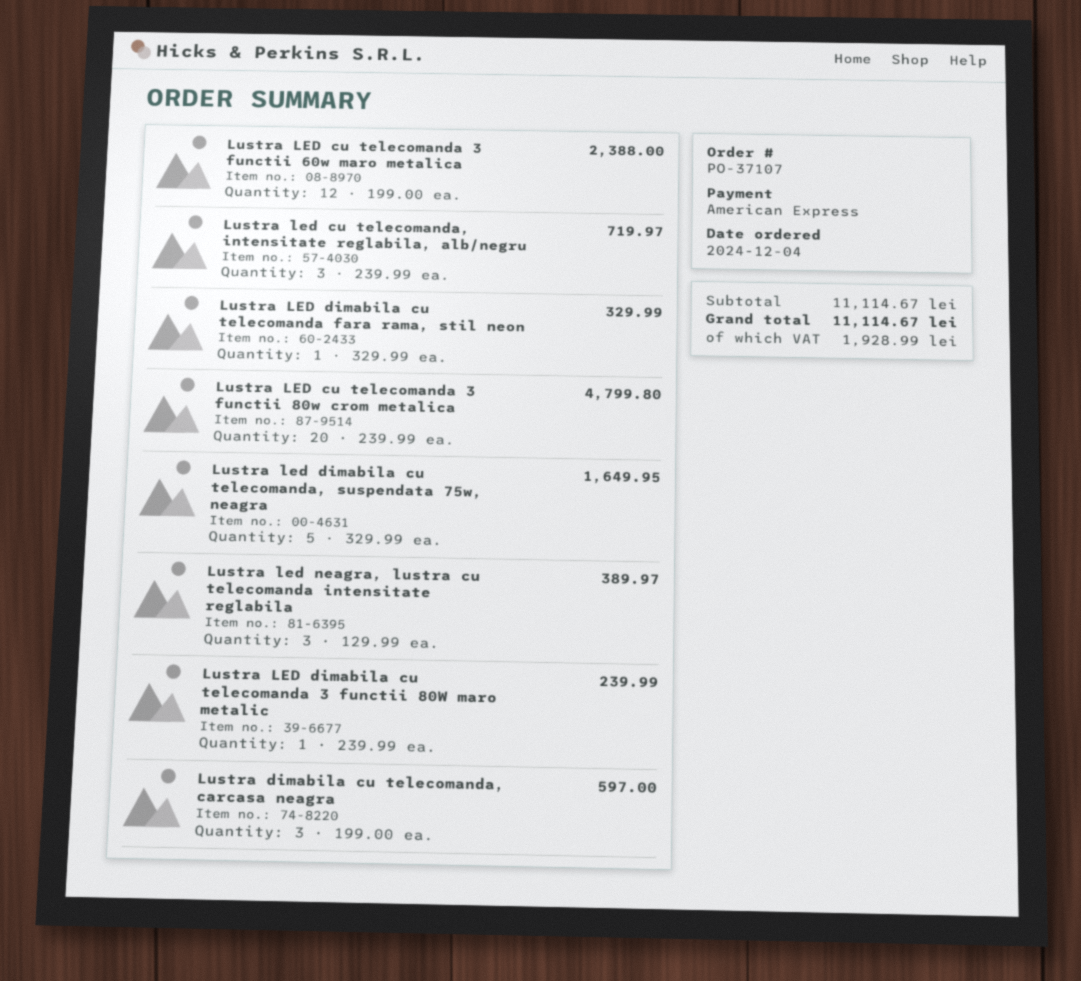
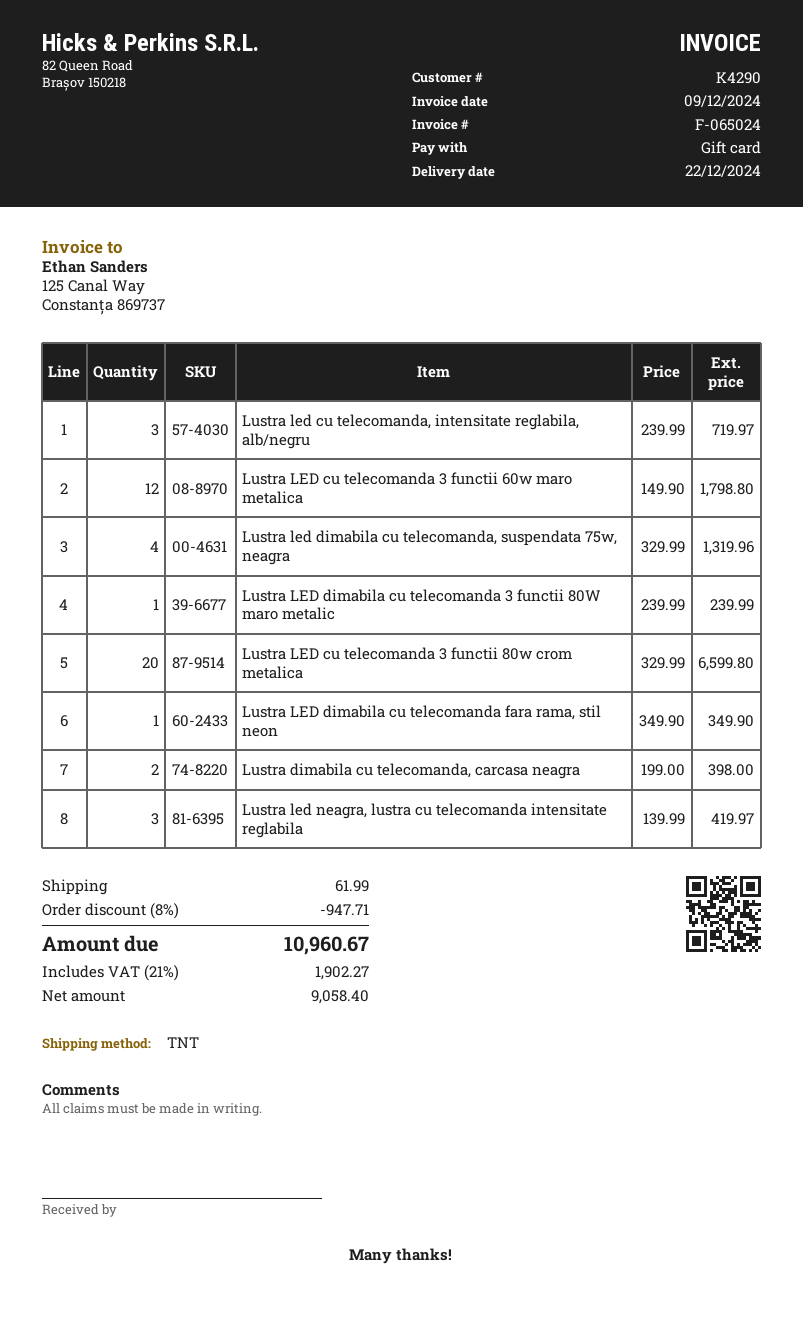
payment method: American Express -> gift card
Lustra LED cu telecomanda 3 functii 60w maro metalica: 12 x 199.00 = 2388.00 -> 12 x 149.90 = 1798.80
Lustra LED dimabila cu telecomanda fara rama, stil neon: 1 x 329.99 = 329.99 -> 1 x 349.90 = 349.90
Lustra LED cu telecomanda 3 functii 80w crom metalica: 20 x 239.99 = 4799.80 -> 20 x 329.99 = 6599.80
Lustra led dimabila cu telecomanda, suspendata 75w, neagra: 5 x 329.99 = 1649.95 -> 4 x 329.99 = 1319.96
Lustra led neagra, lustra cu telecomanda intensitate reglabila: 3 x 129.99 = 389.97 -> 3 x 139.99 = 419.97
Lustra dimabila cu telecomanda, carcasa neagra: 3 x 199.00 = 597.00 -> 2 x 199.00 = 398.00
discount: none -> 8% = 947.71
shipping: none -> 61.99
tax: 1928.99 -> 1902.27
total: 11114.67 -> 10960.67

